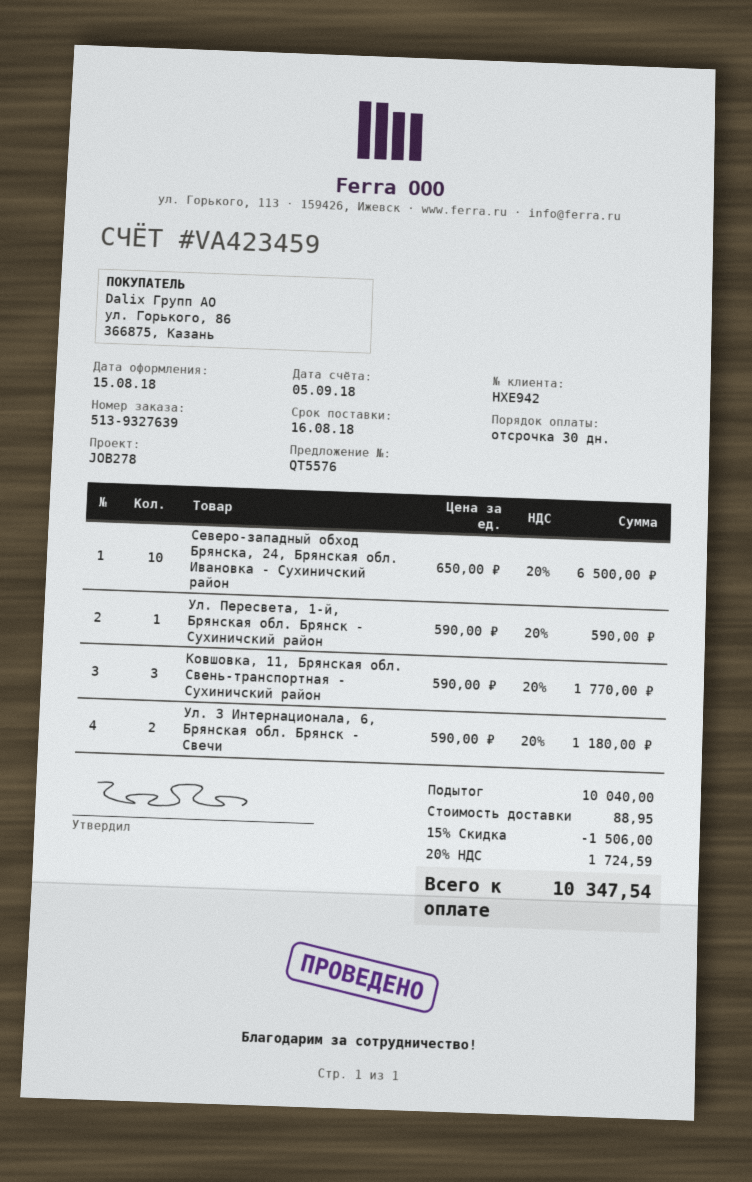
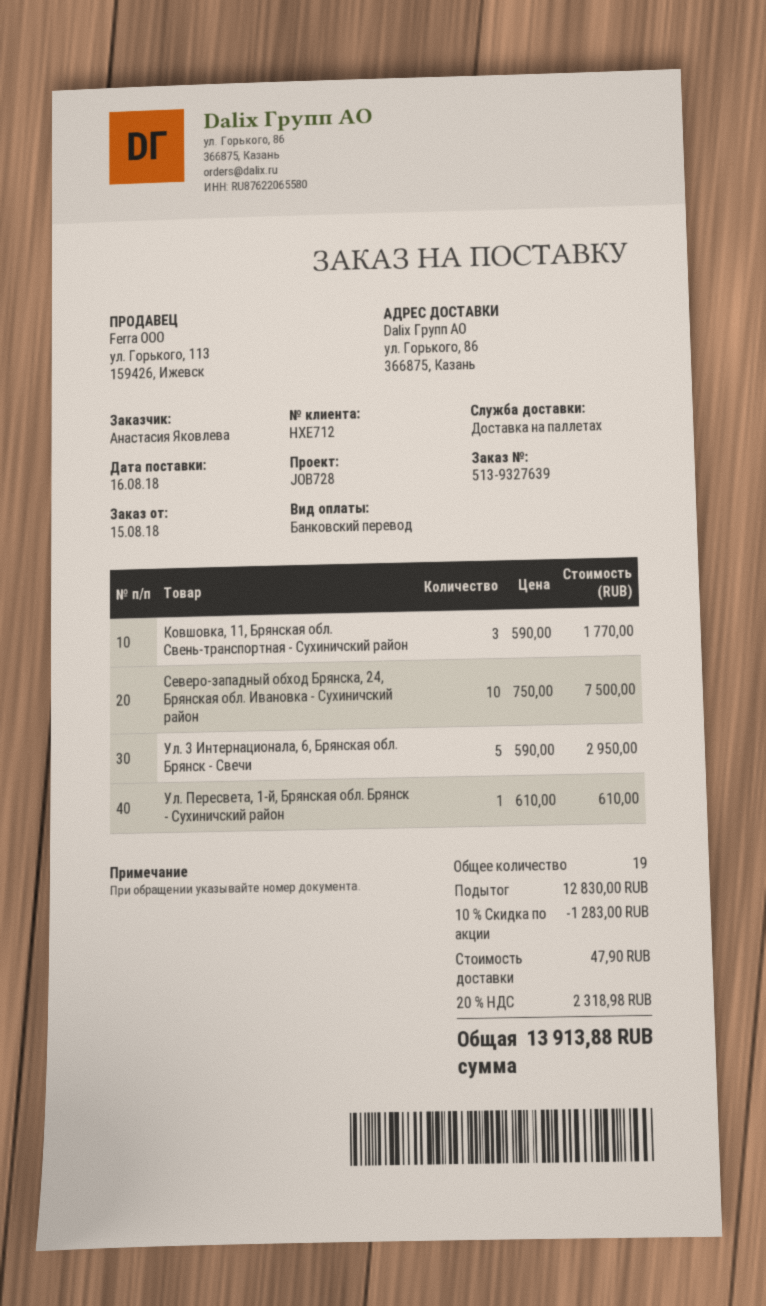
customer number: HXE942 -> HXE712
reference: JOB278 -> JOB728
Северо-западный обход Брянска, 24, Брянская обл. Ивановка - Сухиничский район: 10 x 650.00 = 6500.00 -> 10 x 750.00 = 7500.00
Ул. Пересвета, 1-й, Брянская обл. Брянск - Сухиничский район: 1 x 590.00 = 590.00 -> 1 x 610.00 = 610.00
Ул. 3 Интернационала, 6, Брянская обл. Брянск - Свечи: 2 x 590.00 = 1180.00 -> 5 x 590.00 = 2950.00
subtotal: 10040.00 -> 12830.00
discount: 15% = 1506.00 -> 10% = 1283.00
shipping: 88.95 -> 47.90
tax: 20% = 1724.59 -> 20% = 2318.98
total: 10347.54 -> 13913.88

